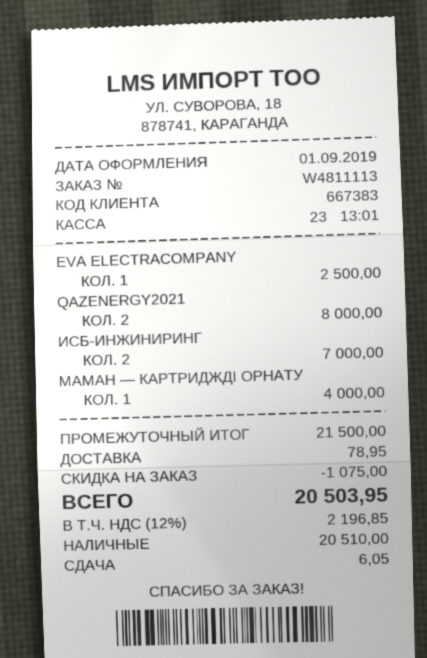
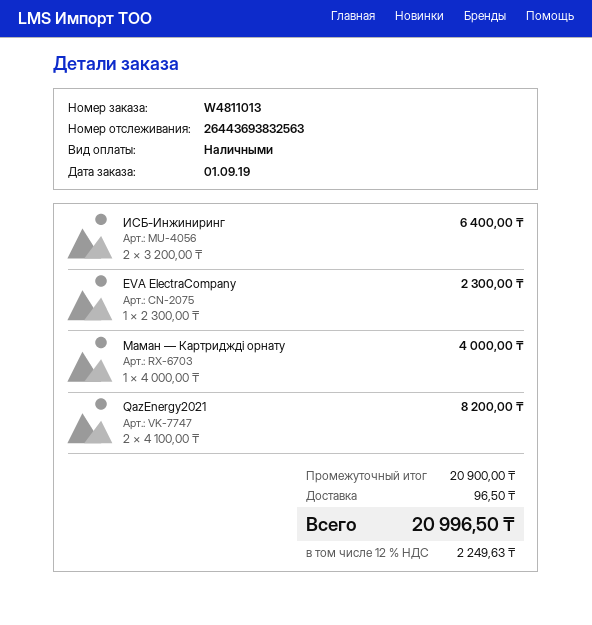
order number: W4811113 -> W4811013
EVA ELECTRACOMPANY: 1 for 2500.00 -> 1 for 2300.00
QAZENERGY2021: 2 for 8000.00 -> 2 for 8200.00
ИСБ-ИНЖИНИРИНГ: 2 for 7000.00 -> 2 for 6400.00
subtotal: 21500.00 -> 20900.00
discount: 1075.00 -> none
shipping: 78.95 -> 96.50
tax: 12% = 2196.85 -> 12% = 2249.63
total: 20503.95 -> 20996.50

